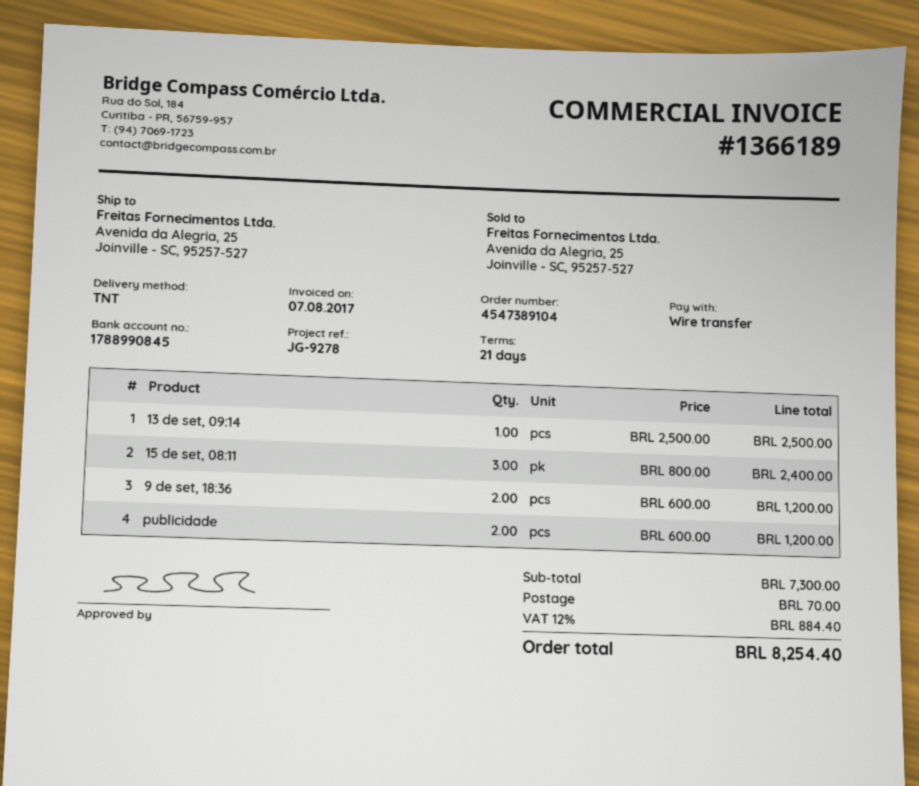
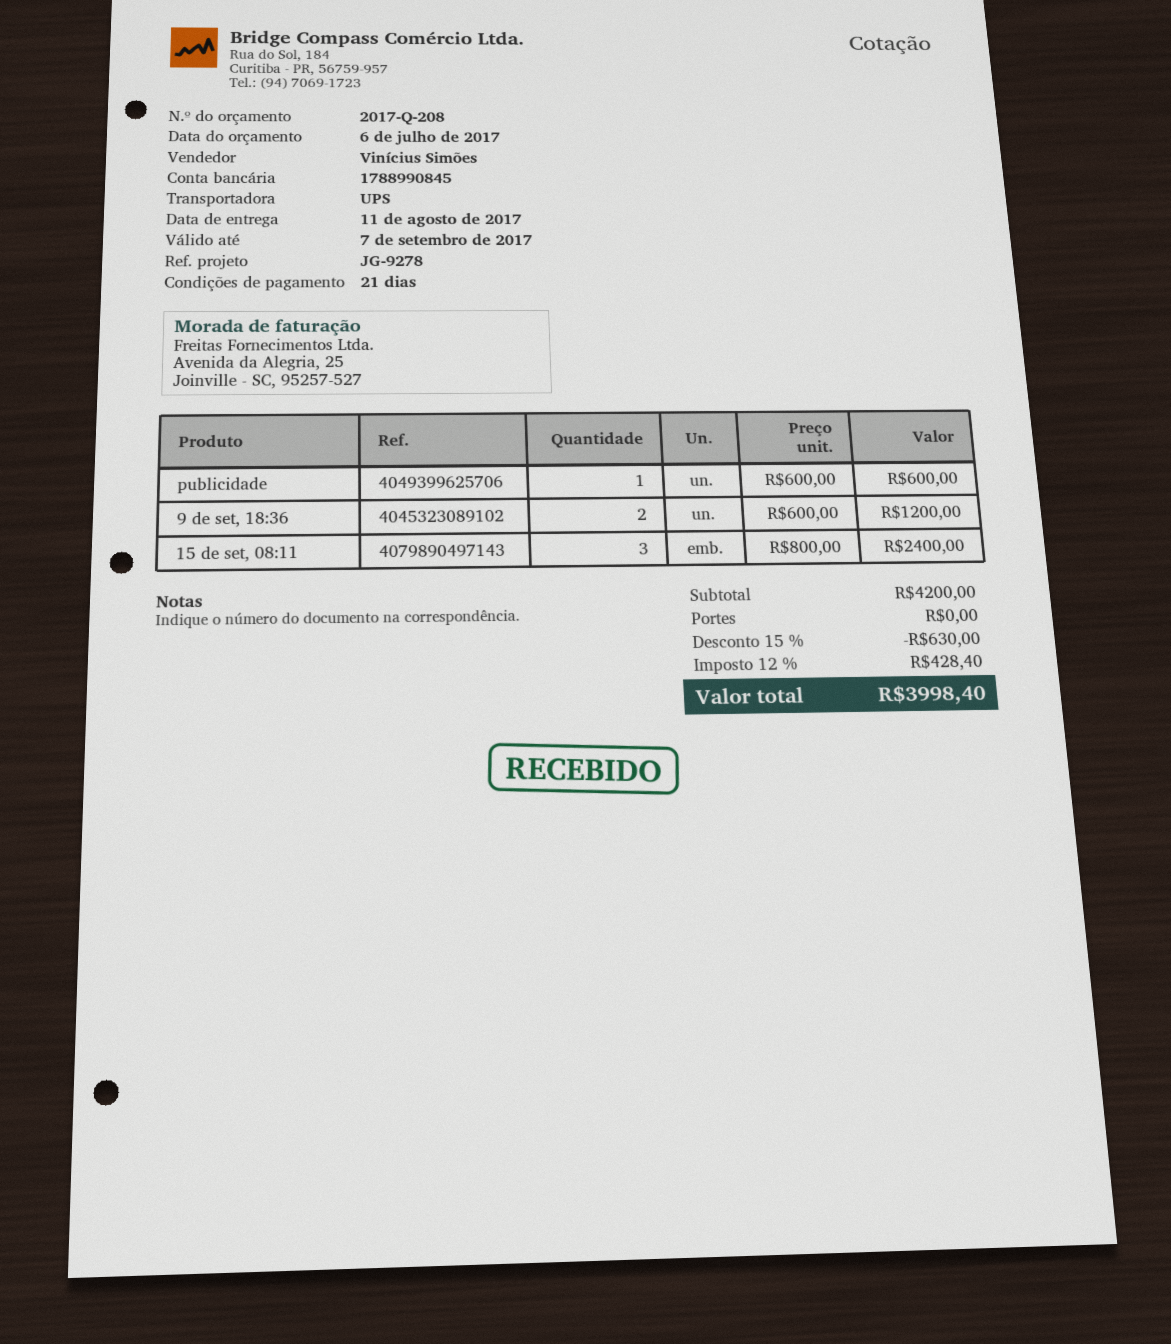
shipping method: TNT -> UPS
13 de set, 09:14: 1 x 2500.00 = 2500.00 -> none
publicidade: 2 x 600.00 = 1200.00 -> 1 x 600.00 = 600.00
subtotal: 7300.00 -> 4200.00
discount: none -> 15% = 630.00
shipping: 70.00 -> 0.00
tax: 12% = 884.40 -> 12% = 428.40
total: 8254.40 -> 3998.40

